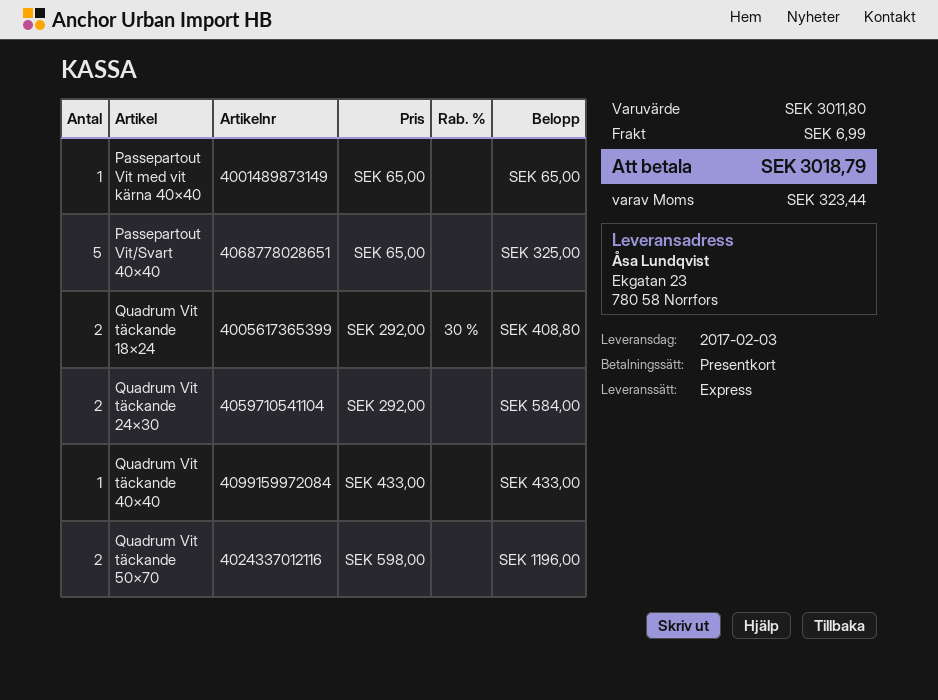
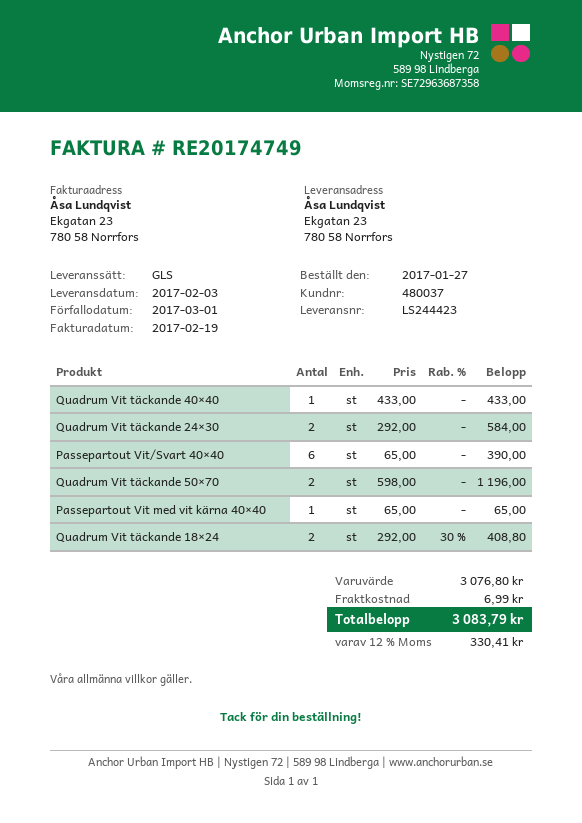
shipping method: express -> GLS
Passepartout Vit/Svart 40×40: 5 x 65.00 = 325.00 -> 6 x 65.00 = 390.00
subtotal: 3011.80 -> 3076.80
tax: 323.44 -> 330.41
total: 3018.79 -> 3083.79

